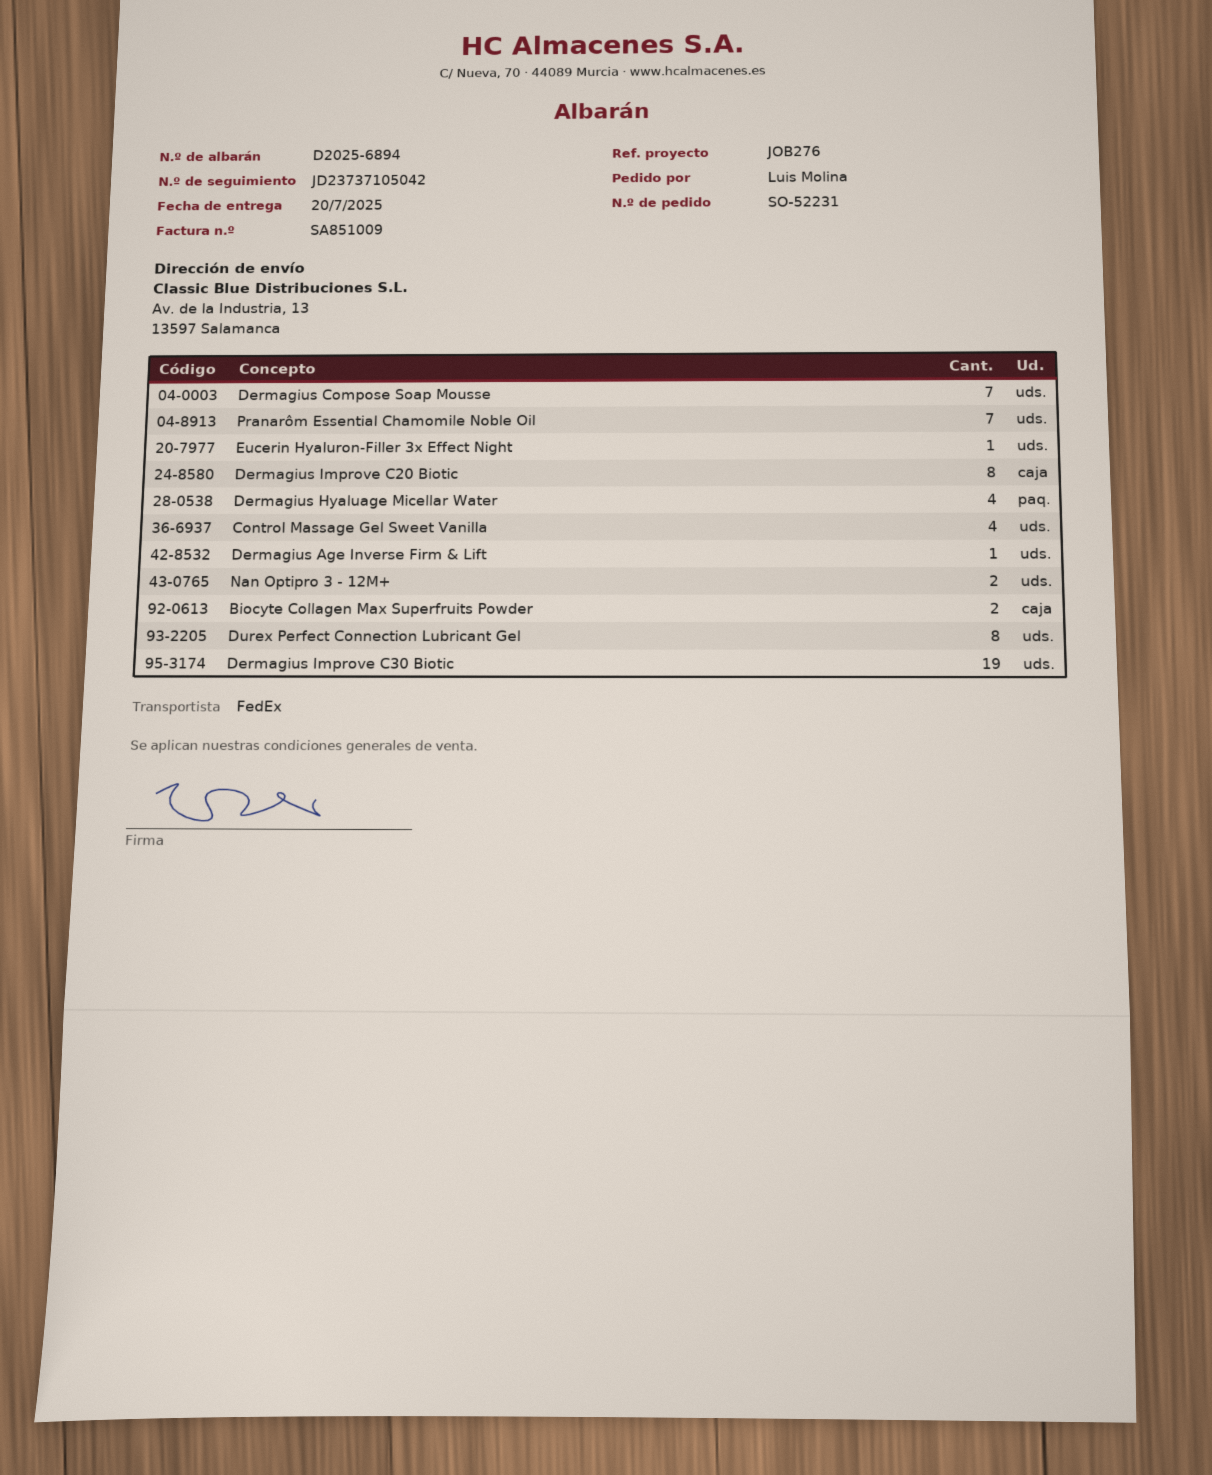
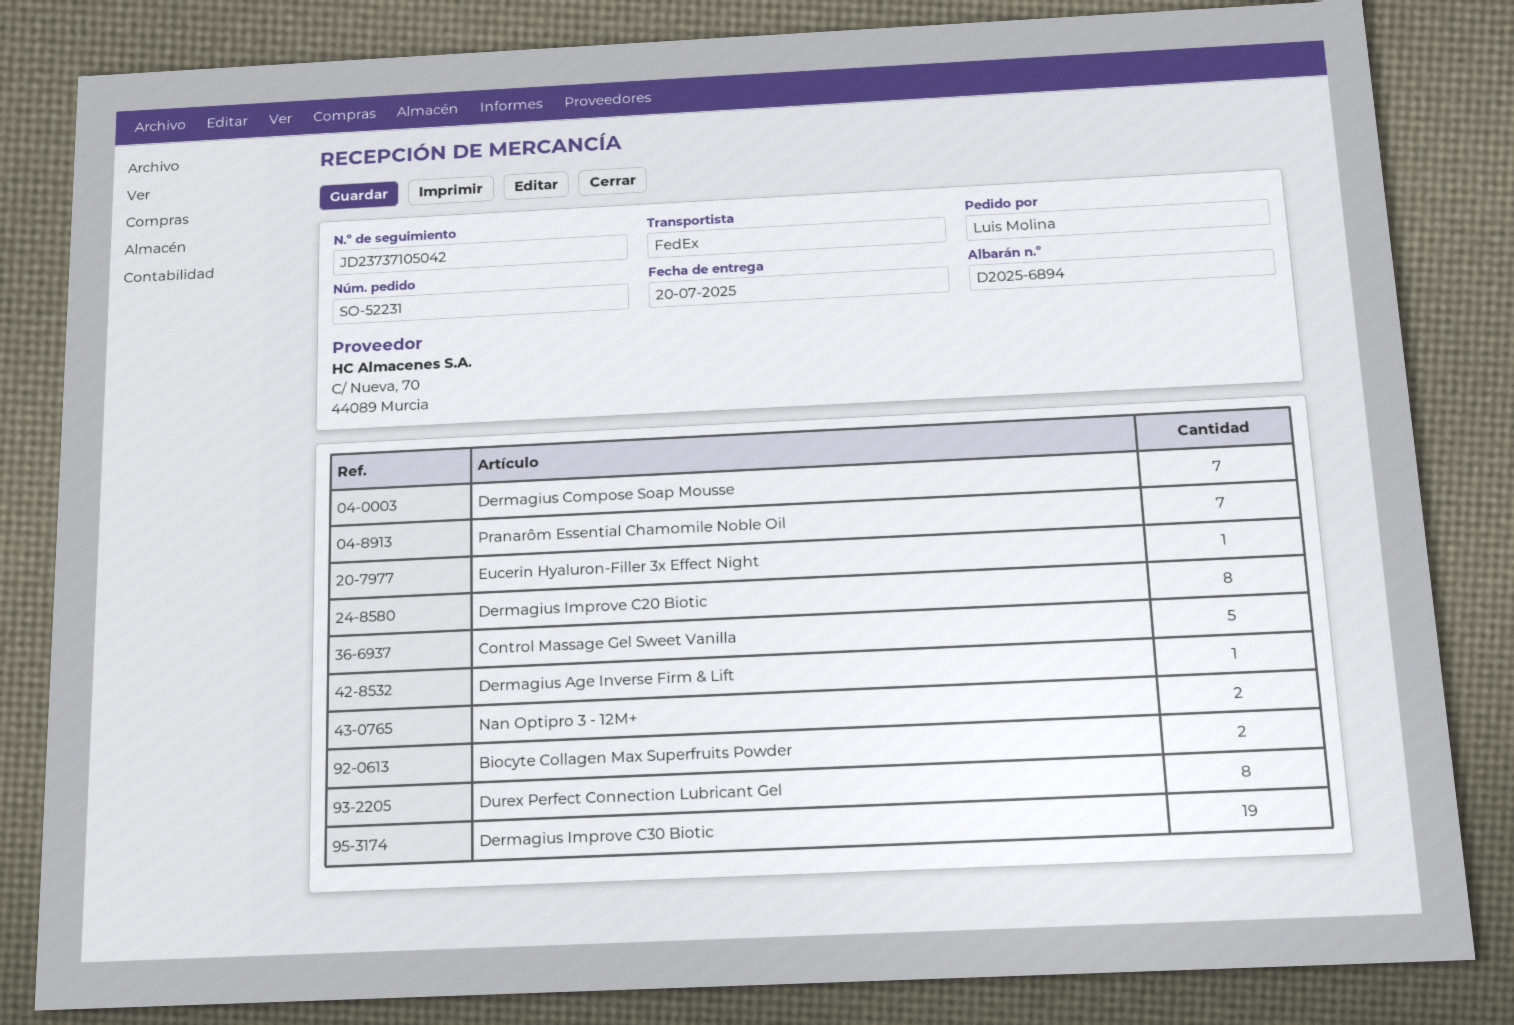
Dermagius Hyaluage Micellar Water: 4 -> none
Control Massage Gel Sweet Vanilla: 4 -> 5

